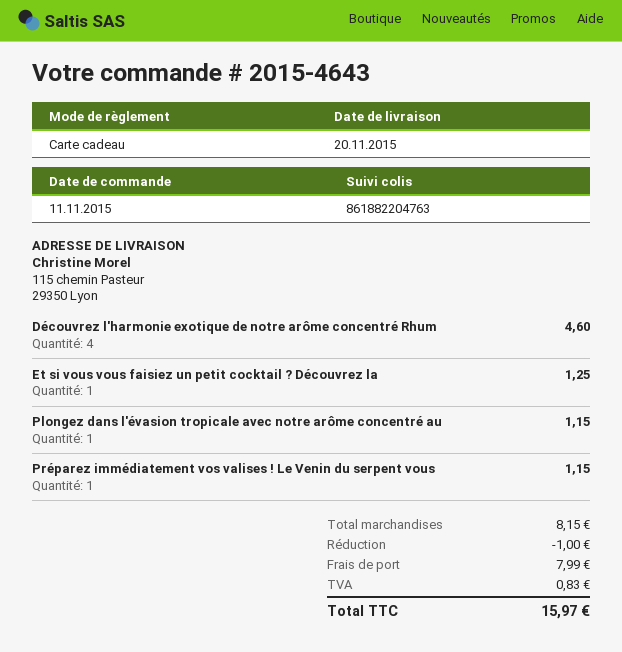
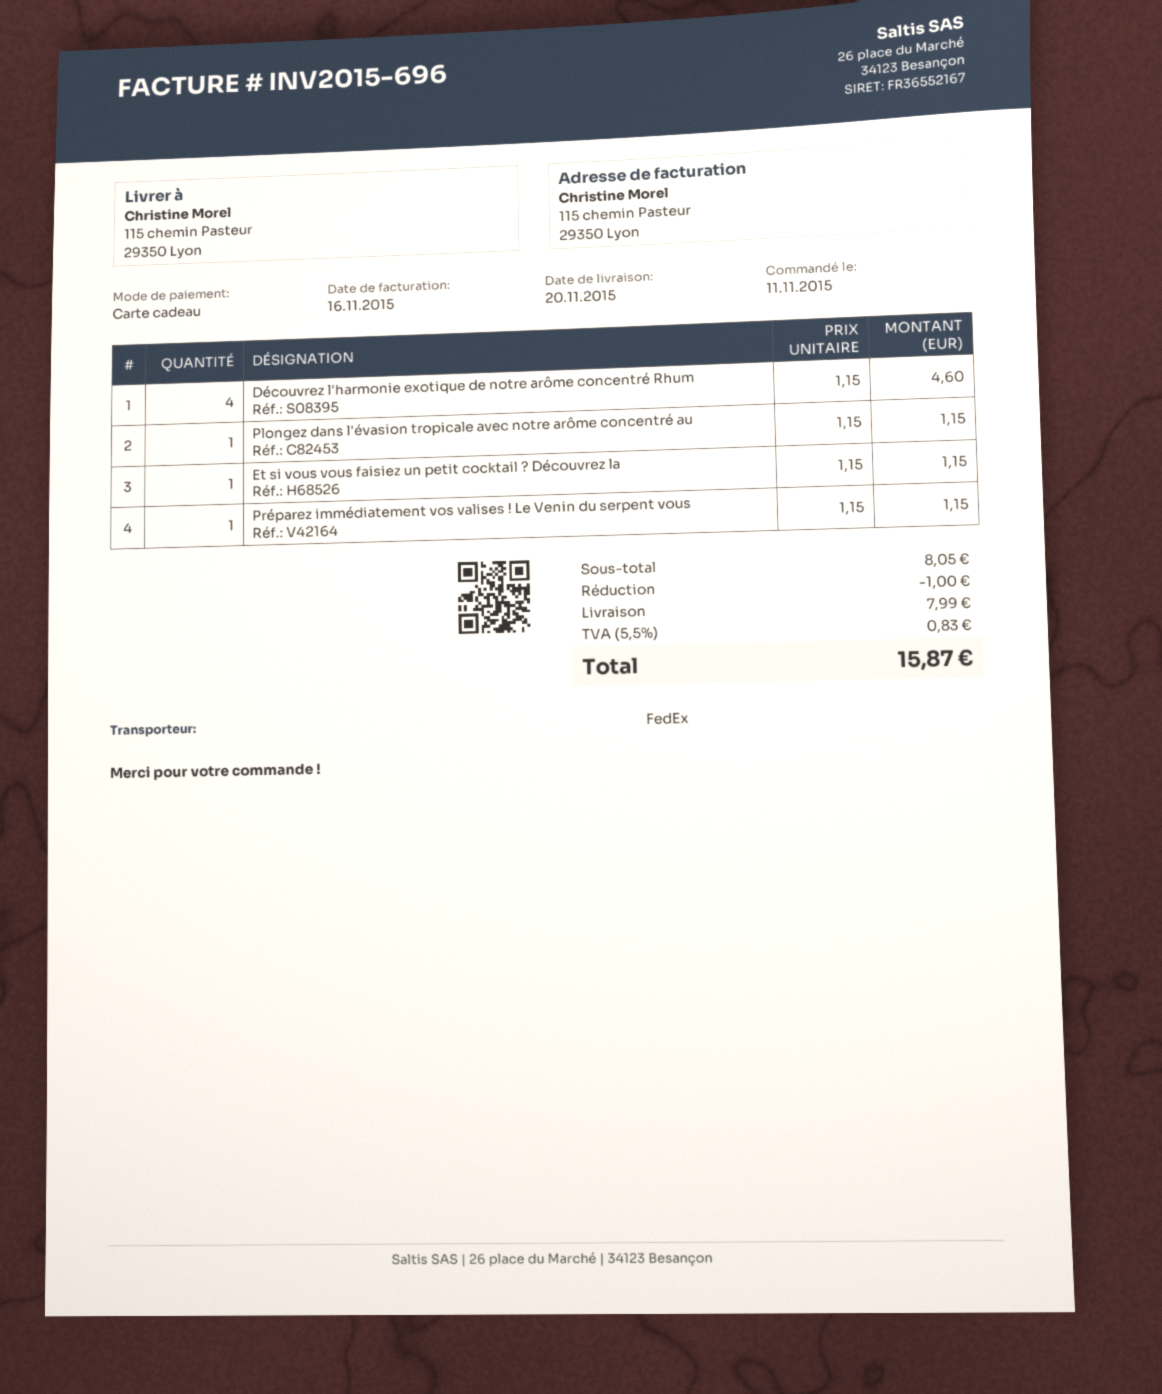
Et si vous vous faisiez un petit cocktail ? Découvrez la: 1 for 1.25 -> 1 for 1.15
subtotal: 8.15 -> 8.05
total: 15.97 -> 15.87

